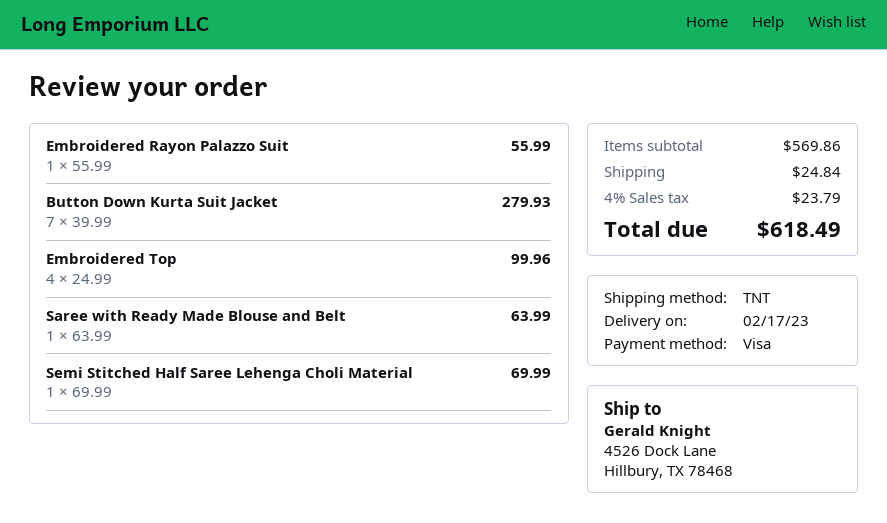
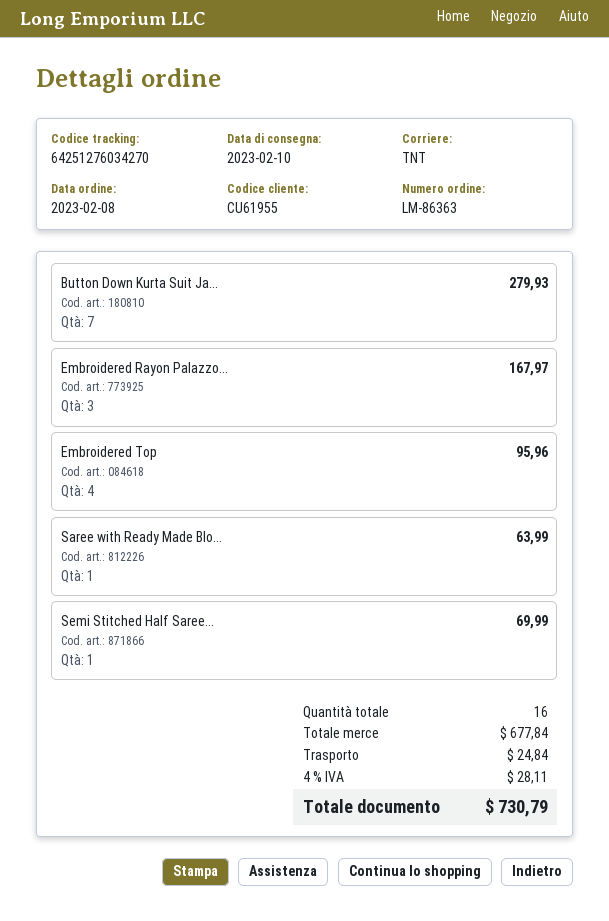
delivery date: 2023-02-17 -> 2023-02-10
Embroidered Rayon Palazzo Suit: 1 for 55.99 -> 3 for 167.97
Embroidered Top: 4 for 99.96 -> 4 for 95.96
subtotal: 569.86 -> 677.84
tax: 4% = 23.79 -> 4% = 28.11
total: 618.49 -> 730.79

